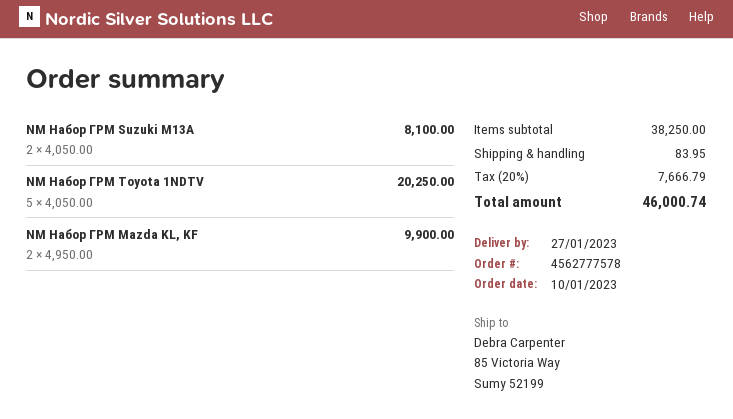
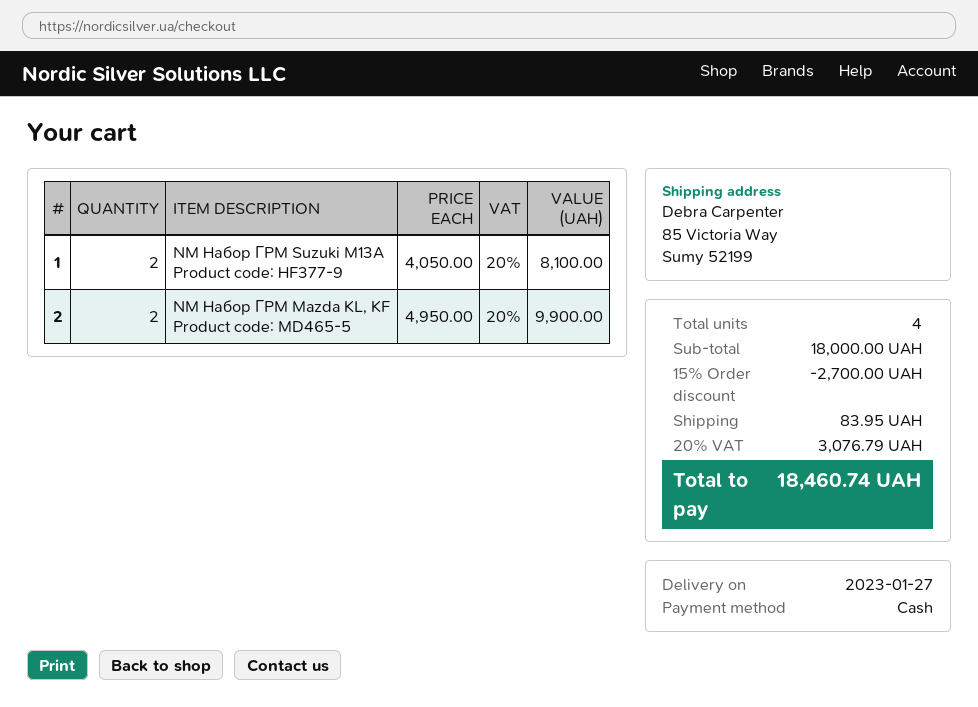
NM Набор ГРМ Toyota 1NDTV: 5 x 4050.00 = 20250.00 -> none
subtotal: 38250.00 -> 18000.00
discount: none -> 15% = 2700.00
tax: 20% = 7666.79 -> 20% = 3076.79
total: 46000.74 -> 18460.74

